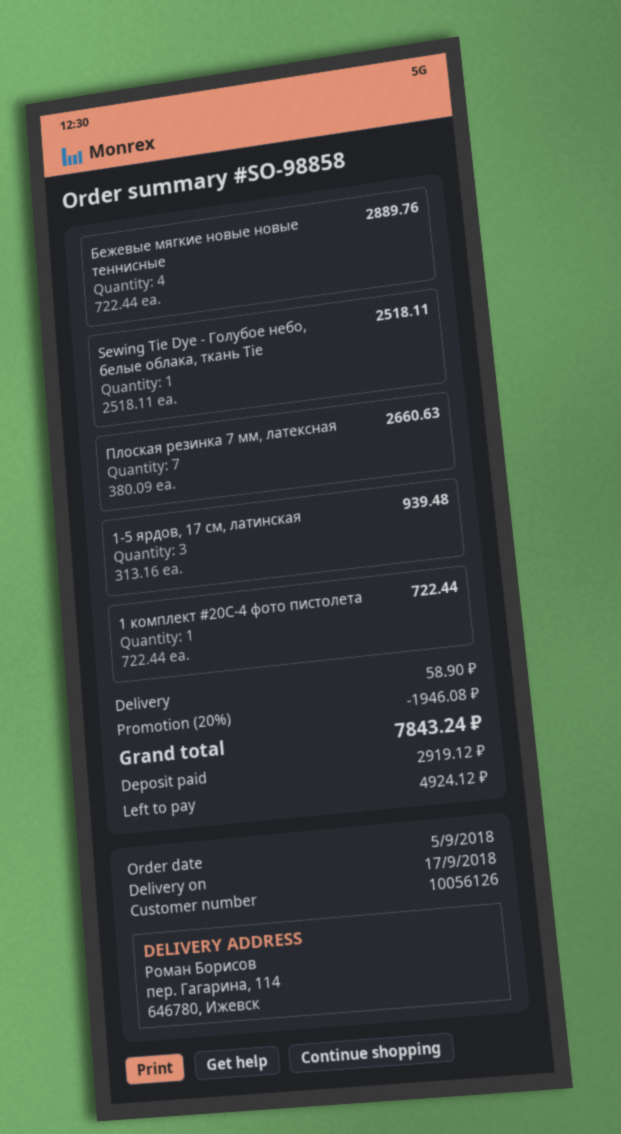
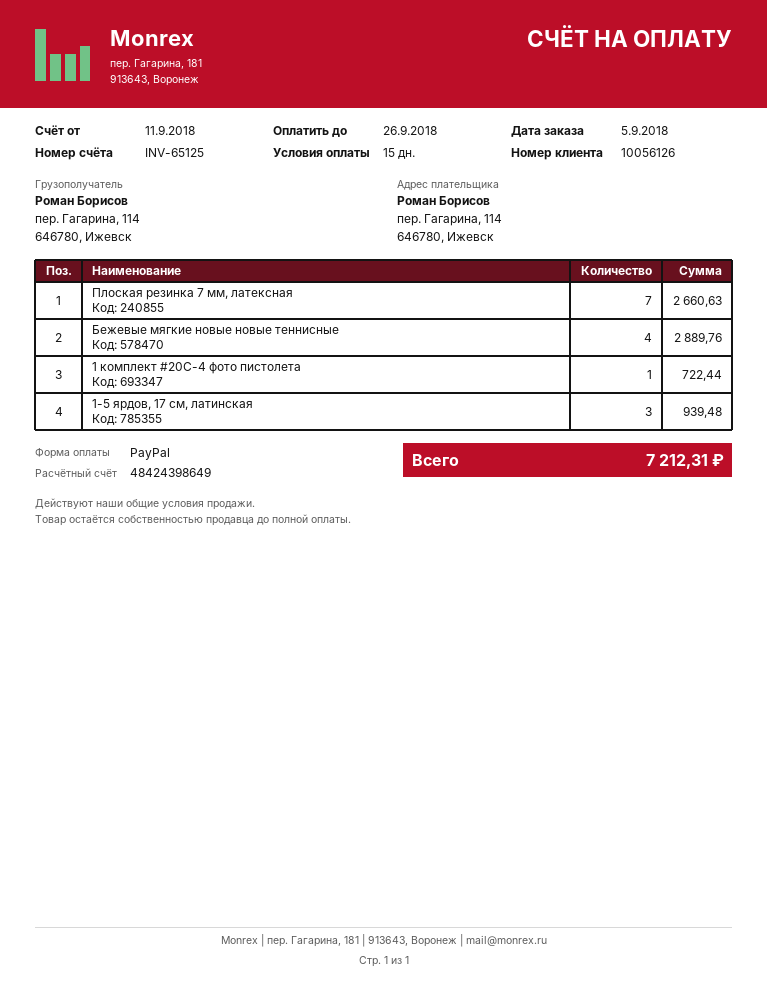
Sewing Tie Dye - Голубое небо, белые облака, ткань Tie: 1 for 2518.11 -> none
discount: 20% = 1946.08 -> none
shipping: 58.90 -> none
total: 7843.24 -> 7212.31

